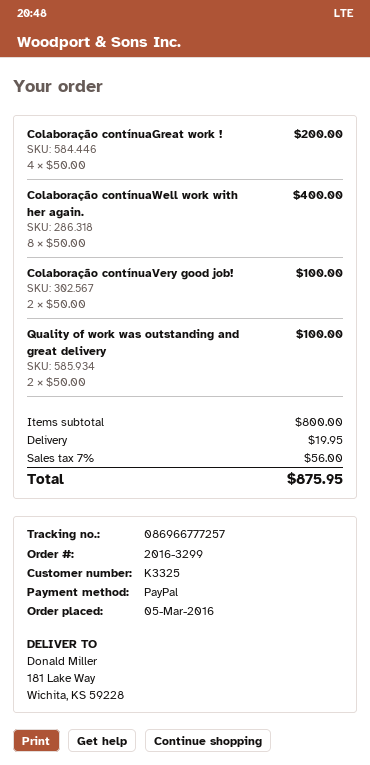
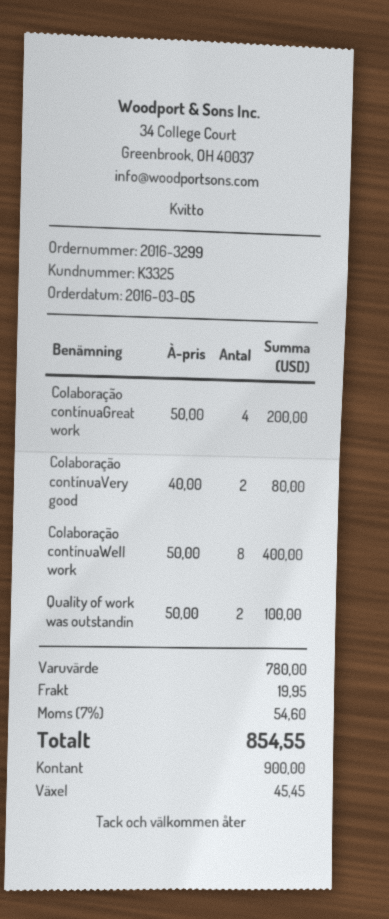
payment method: PayPal -> cash
Colaboração contínuaVery good job!: 2 x 50.00 = 100.00 -> 2 x 40.00 = 80.00
subtotal: 800.00 -> 780.00
tax: 7% = 56.00 -> 7% = 54.60
total: 875.95 -> 854.55

